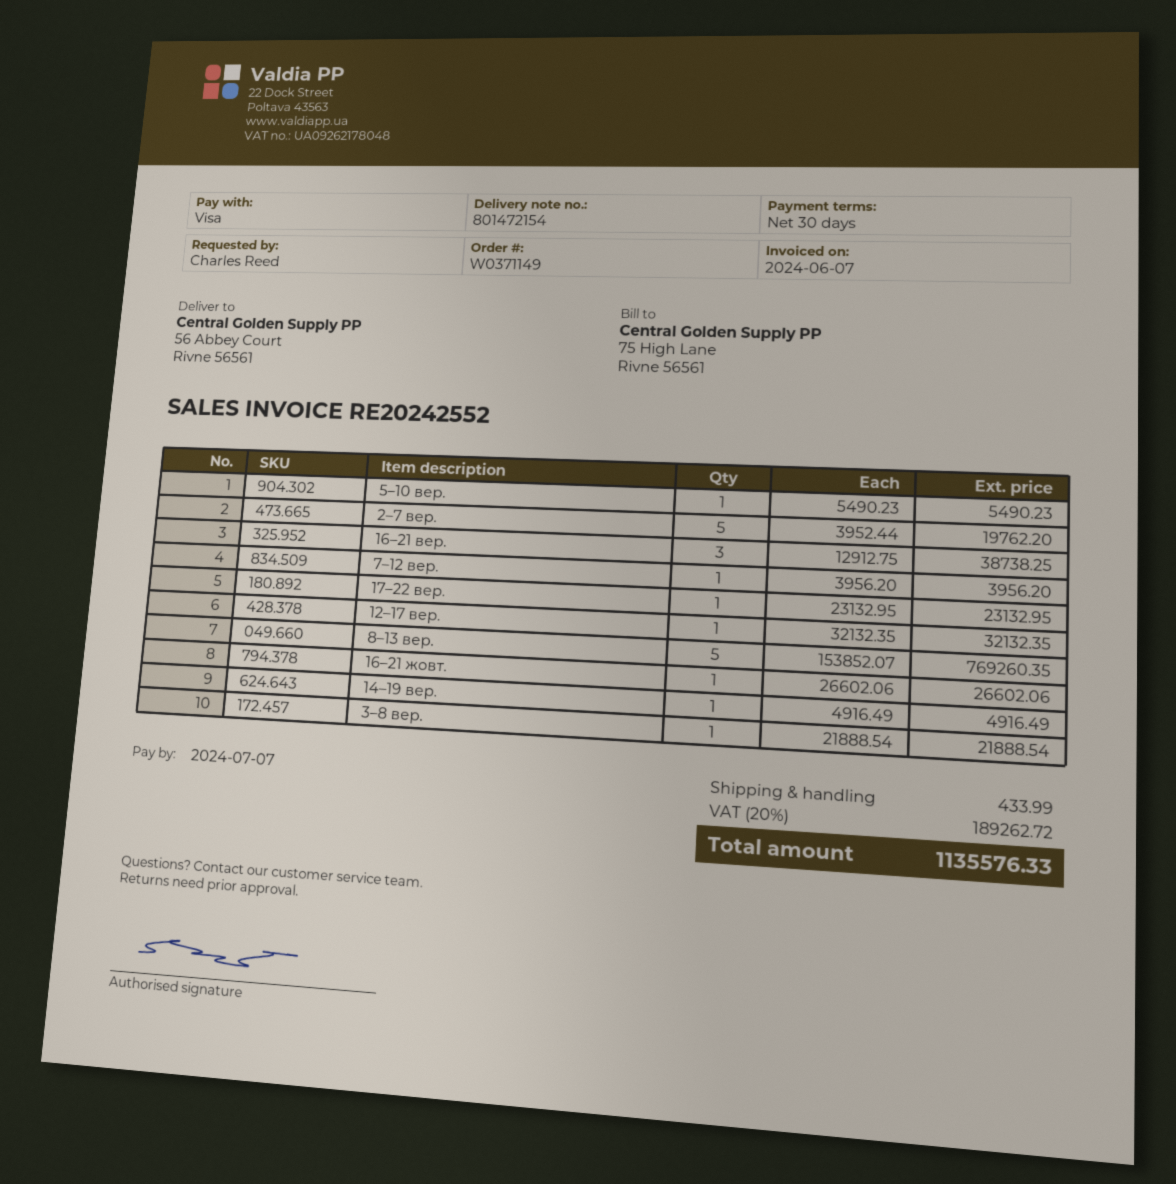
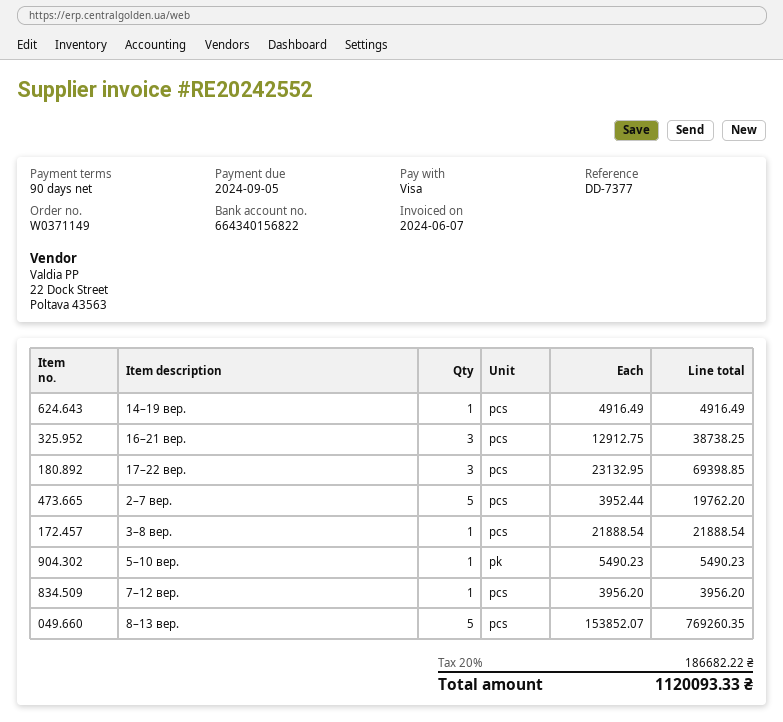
payment terms: 30 days -> 90 days
due date: 2024-07-07 -> 2024-09-05
17–22 вер.: 1 x 23132.95 = 23132.95 -> 3 x 23132.95 = 69398.85
12–17 вер.: 1 x 32132.35 = 32132.35 -> none
16–21 жовт.: 1 x 26602.06 = 26602.06 -> none
shipping: 433.99 -> none
tax: 20% = 189262.72 -> 20% = 186682.22
total: 1135576.33 -> 1120093.33

